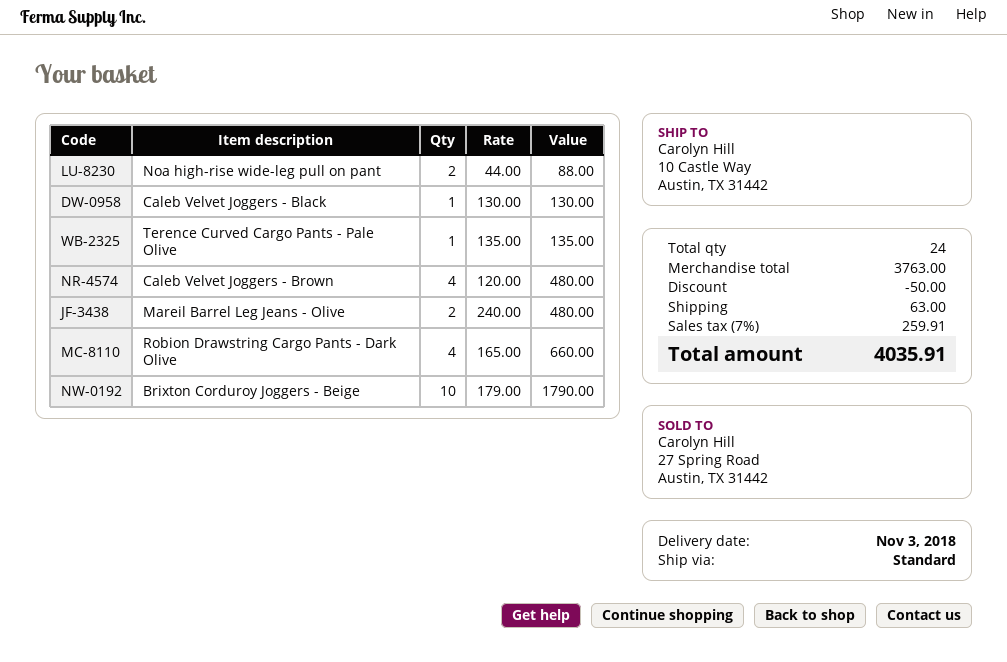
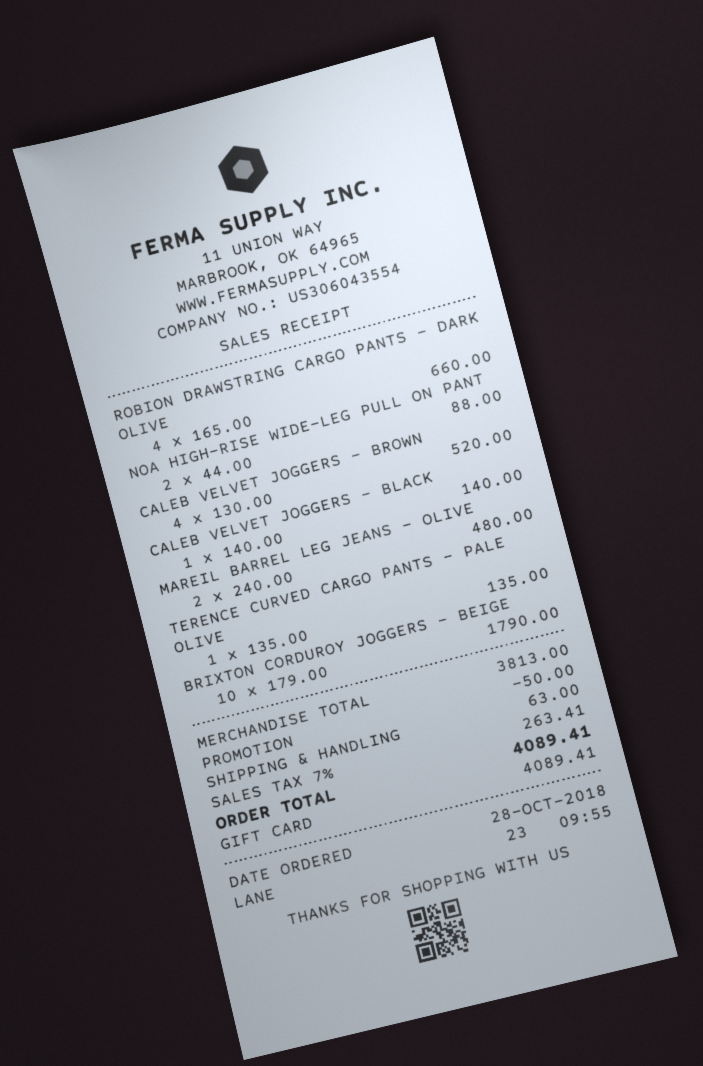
Caleb Velvet Joggers - Black: 1 x 130.00 = 130.00 -> 1 x 140.00 = 140.00
Caleb Velvet Joggers - Brown: 4 x 120.00 = 480.00 -> 4 x 130.00 = 520.00
subtotal: 3763.00 -> 3813.00
tax: 7% = 259.91 -> 7% = 263.41
total: 4035.91 -> 4089.41

